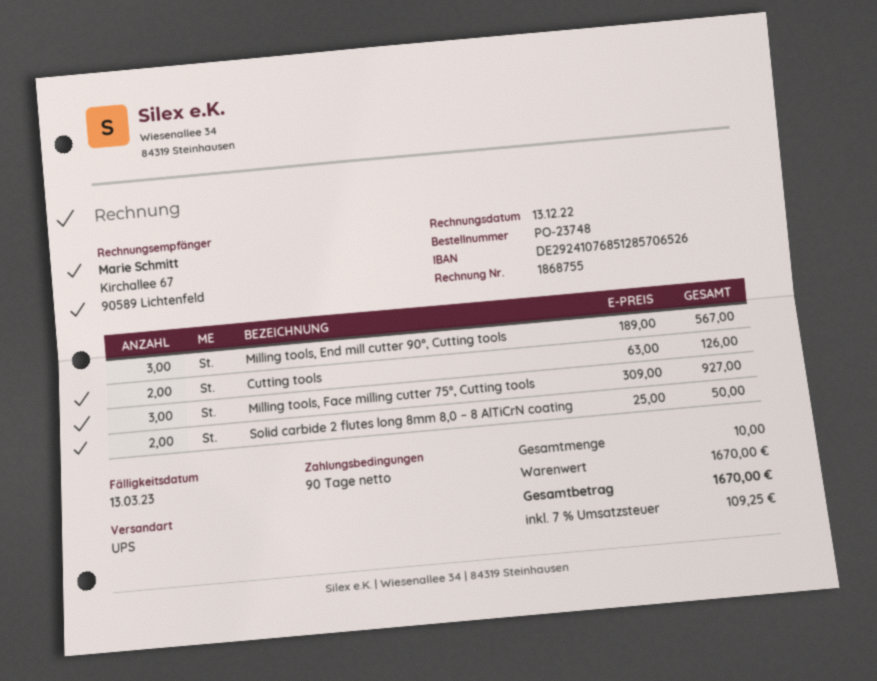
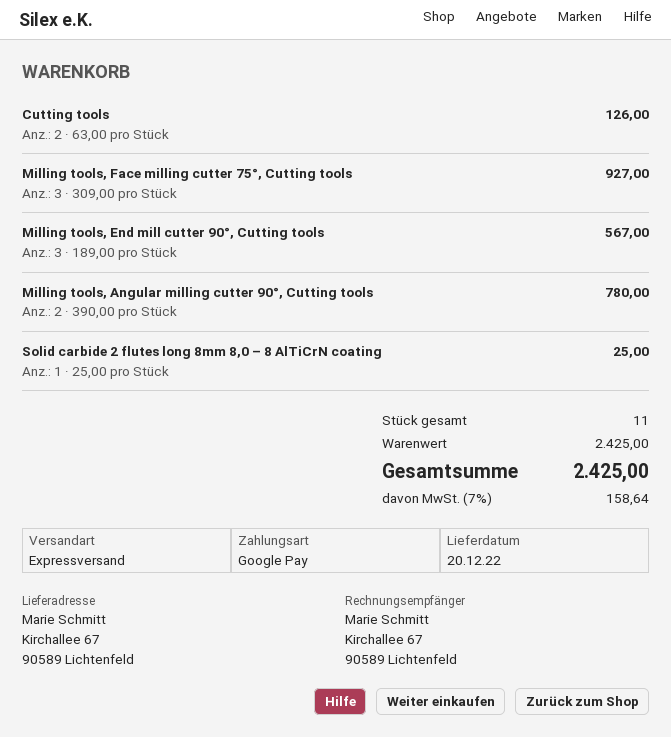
shipping method: UPS -> express
Solid carbide 2 flutes long 8mm 8,0 – 8 AlTiCrN coating: 2 x 25.00 = 50.00 -> 1 x 25.00 = 25.00
Milling tools, Angular milling cutter 90°, Cutting tools: none -> 2 x 390.00 = 780.00
total quantity: 10 -> 11
subtotal: 1670.00 -> 2425.00
tax: 7% = 109.25 -> 7% = 158.64
total: 1670.00 -> 2425.00

